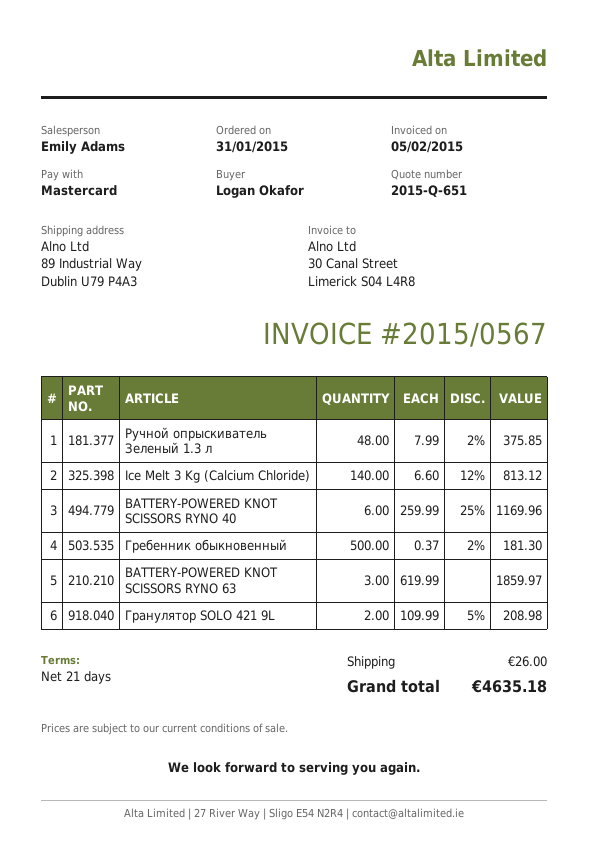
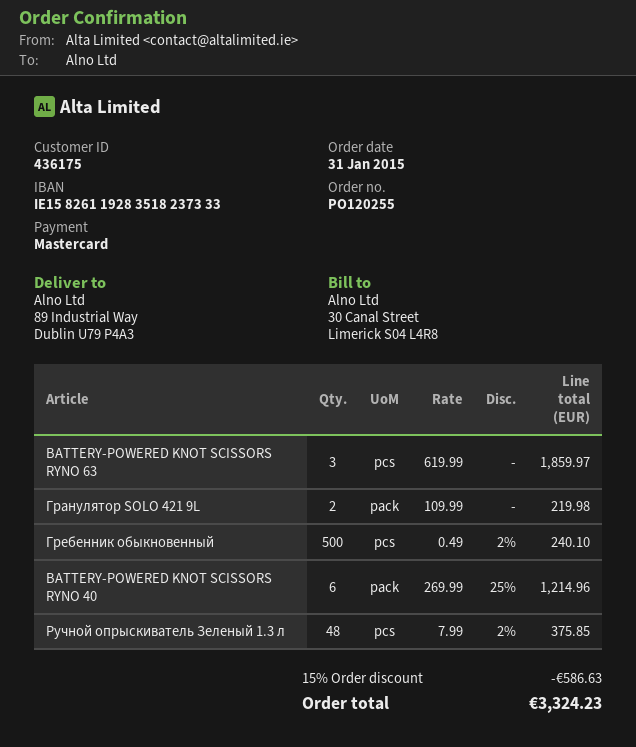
Ice Melt 3 Kg (Calcium Chloride): 140 x 6.60 - 12% = 813.12 -> none
BATTERY-POWERED KNOT SCISSORS RYNO 40: 6 x 259.99 - 25% = 1169.96 -> 6 x 269.99 - 25% = 1214.96
Гребенник обыкновенный: 500 x 0.37 - 2% = 181.30 -> 500 x 0.49 - 2% = 240.10
Гранулятор SOLO 421 9L: 2 x 109.99 - 5% = 208.98 -> 2 x 109.99 = 219.98
discount: none -> 15% = 586.63
shipping: 26.00 -> none
total: 4635.18 -> 3324.23

